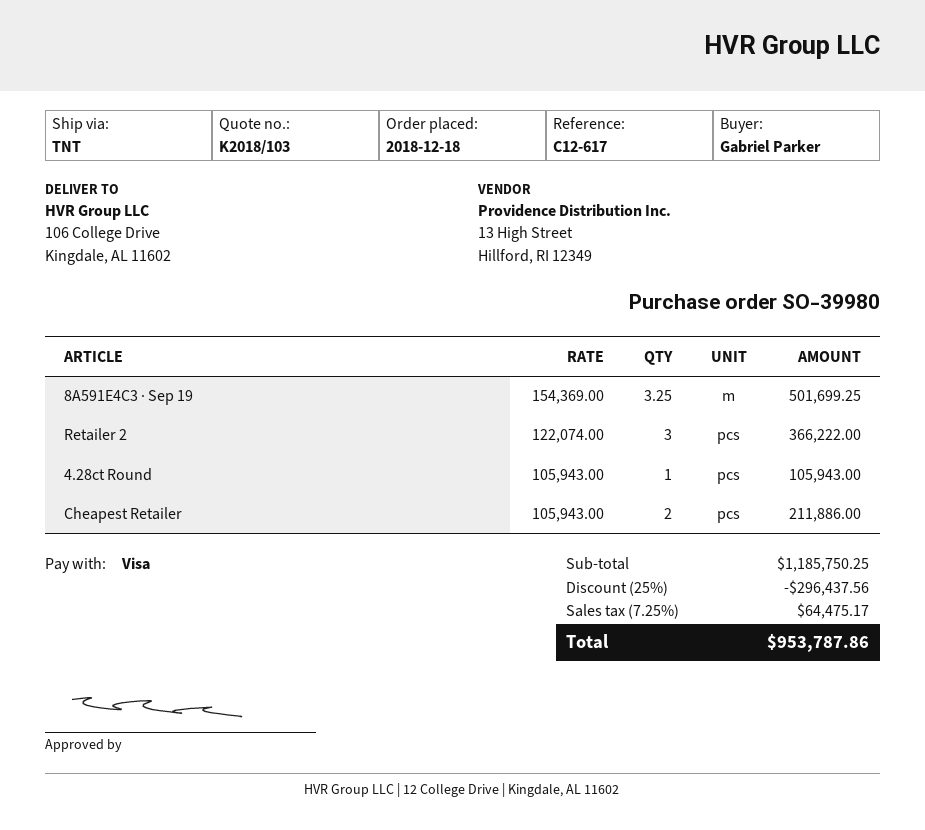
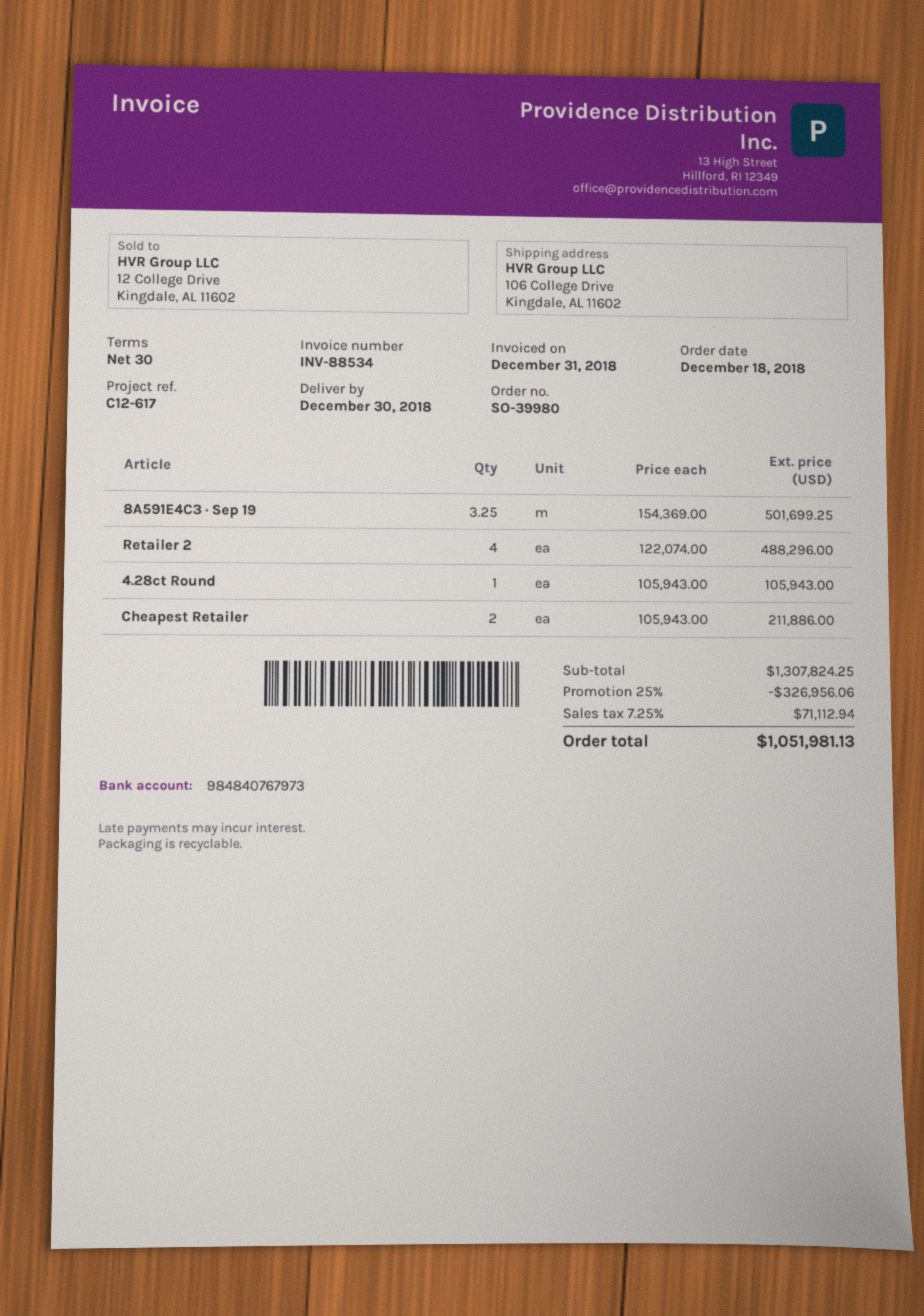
Retailer 2: 3 x 122074.00 = 366222.00 -> 4 x 122074.00 = 488296.00
subtotal: 1185750.25 -> 1307824.25
discount: 25% = 296437.56 -> 25% = 326956.06
tax: 7.25% = 64475.17 -> 7.25% = 71112.94
total: 953787.86 -> 1051981.13

